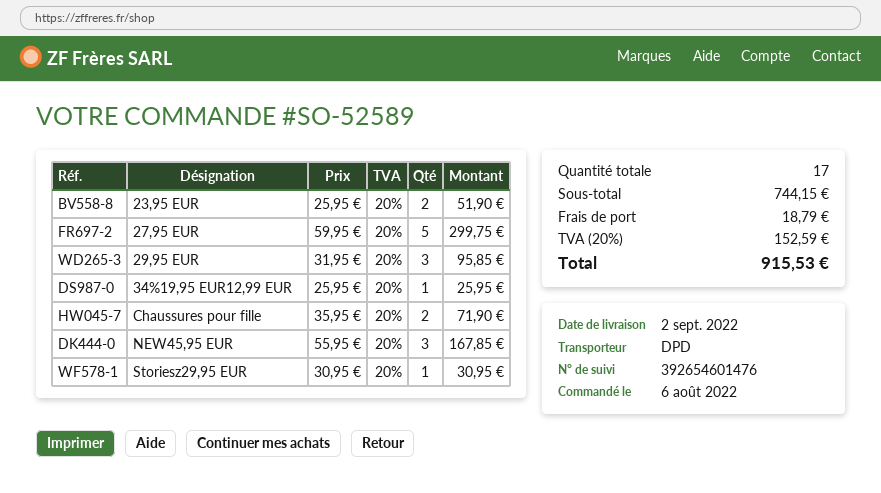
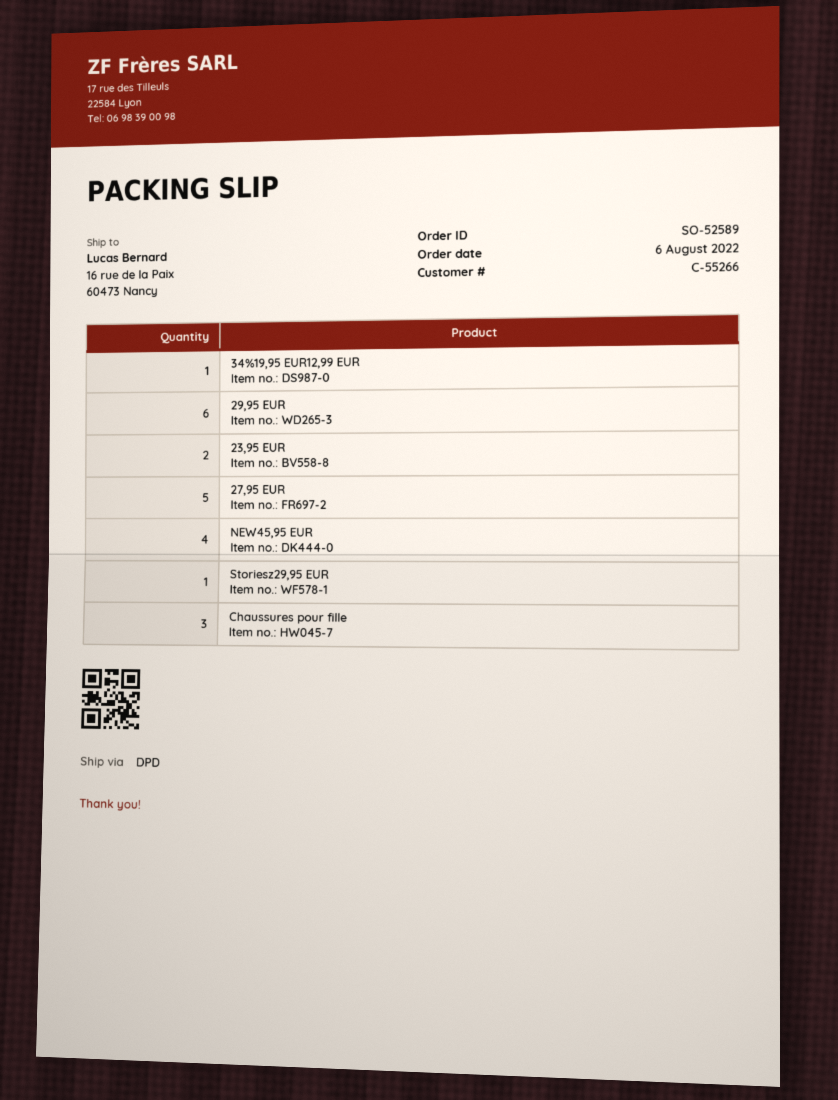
29,95 EUR: 3 -> 6
Chaussures pour fille: 2 -> 3
NEW45,95 EUR: 3 -> 4

